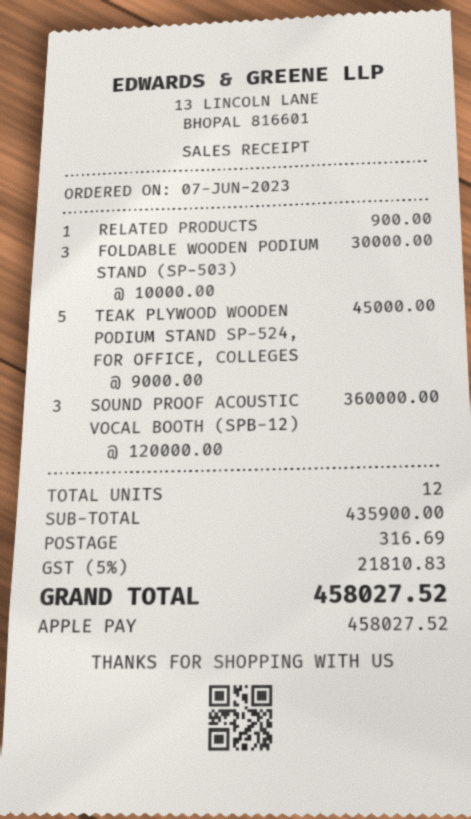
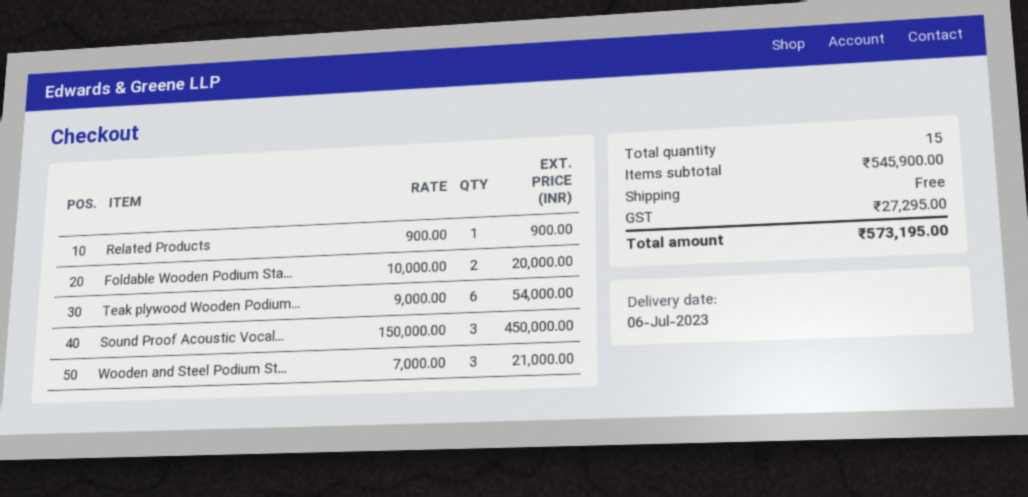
FOLDABLE WOODEN PODIUM STAND (SP-503): 3 x 10000.00 = 30000.00 -> 2 x 10000.00 = 20000.00
TEAK PLYWOOD WOODEN PODIUM STAND SP-524, FOR OFFICE, COLLEGES: 5 x 9000.00 = 45000.00 -> 6 x 9000.00 = 54000.00
SOUND PROOF ACOUSTIC VOCAL BOOTH (SPB-12): 3 x 120000.00 = 360000.00 -> 3 x 150000.00 = 450000.00
Wooden and Steel Podium St...: none -> 3 x 7000.00 = 21000.00
total quantity: 12 -> 15
subtotal: 435900.00 -> 545900.00
shipping: 316.69 -> 0.00
tax: 21810.83 -> 27295.00
total: 458027.52 -> 573195.00

